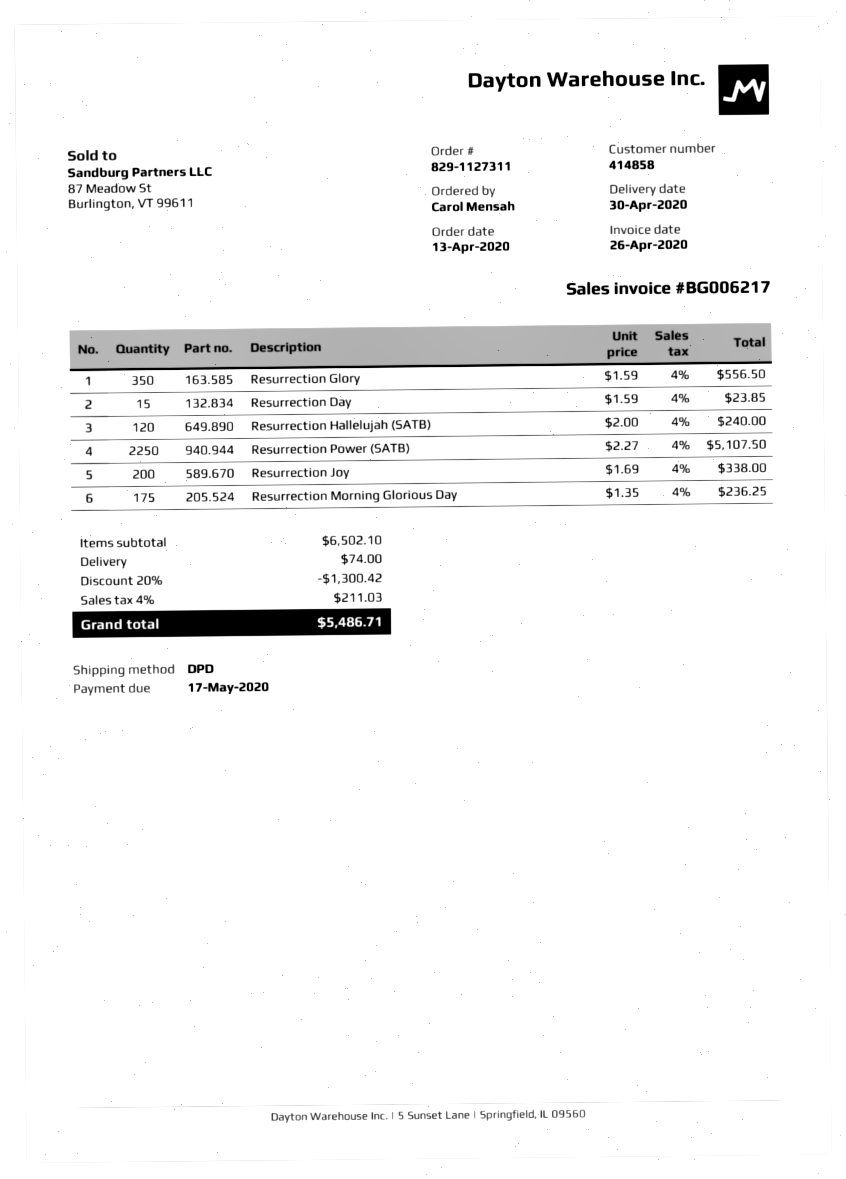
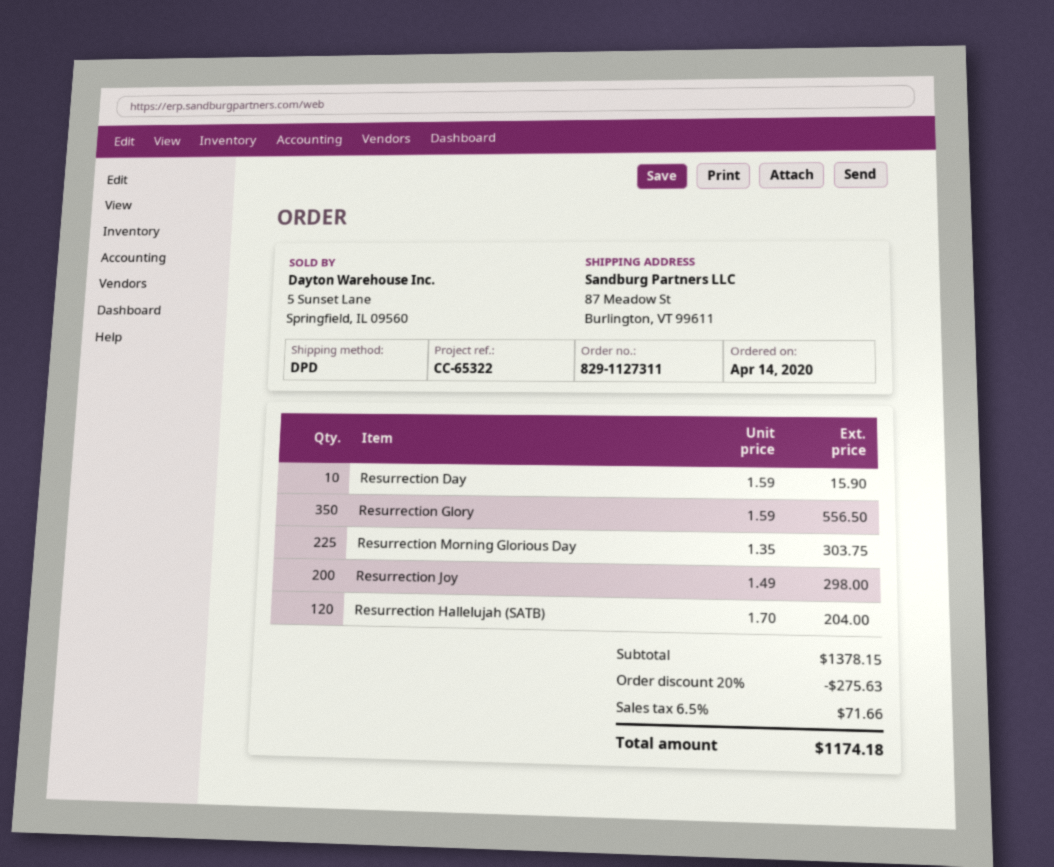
order date: 2020-04-13 -> 2020-04-14
Resurrection Day: 15 x 1.59 = 23.85 -> 10 x 1.59 = 15.90
Resurrection Hallelujah (SATB): 120 x 2.00 = 240.00 -> 120 x 1.70 = 204.00
Resurrection Power (SATB): 2250 x 2.27 = 5107.50 -> none
Resurrection Joy: 200 x 1.69 = 338.00 -> 200 x 1.49 = 298.00
Resurrection Morning Glorious Day: 175 x 1.35 = 236.25 -> 225 x 1.35 = 303.75
subtotal: 6502.10 -> 1378.15
discount: 20% = 1300.42 -> 20% = 275.63
shipping: 74.00 -> none
tax: 4% = 211.03 -> 6.5% = 71.66
total: 5486.71 -> 1174.18

